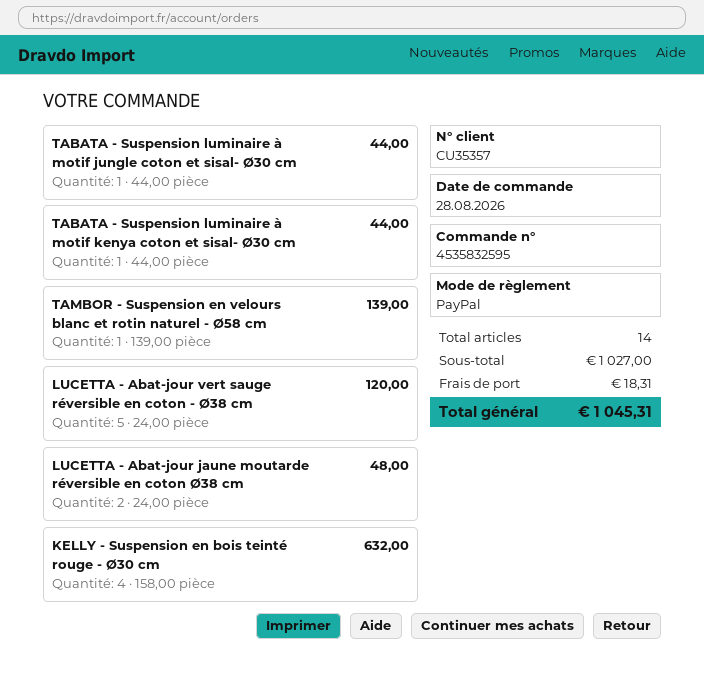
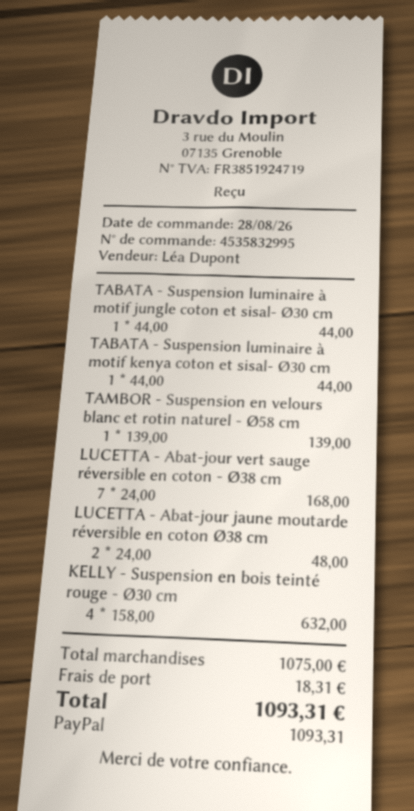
order number: 4535832595 -> 4535832995
LUCETTA - Abat-jour vert sauge réversible en coton - Ø38 cm: 5 x 24.00 = 120.00 -> 7 x 24.00 = 168.00
subtotal: 1027.00 -> 1075.00
total: 1045.31 -> 1093.31

